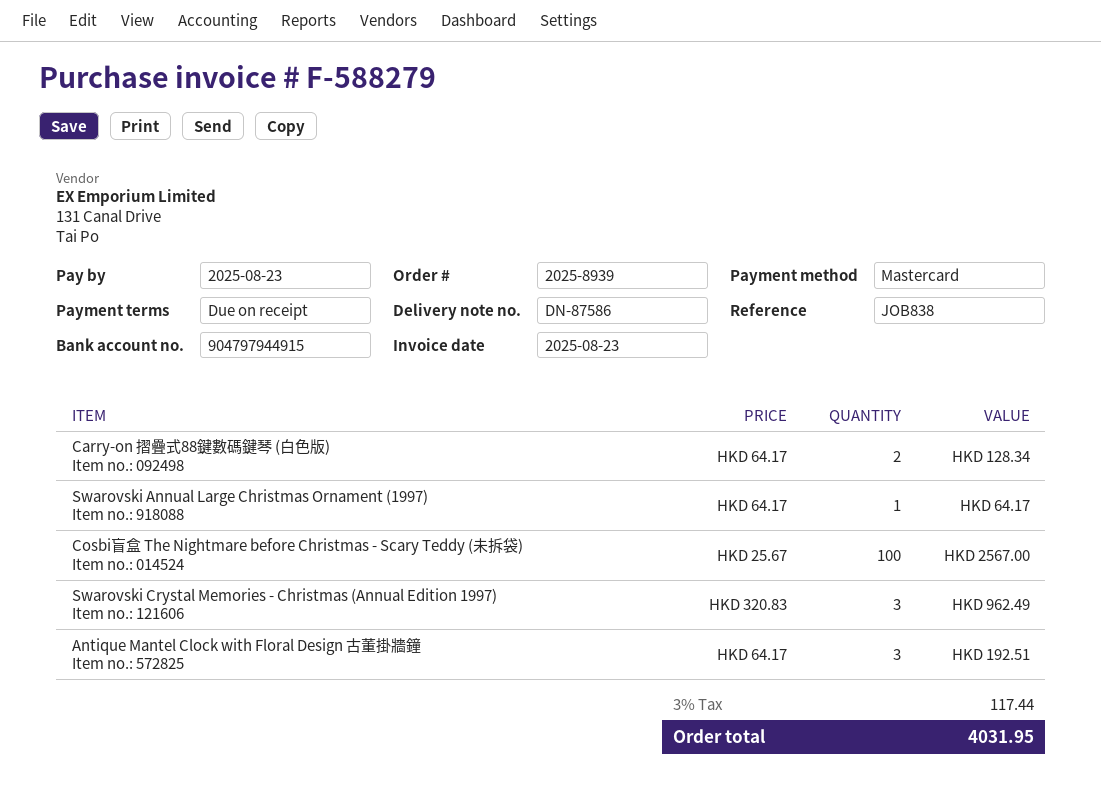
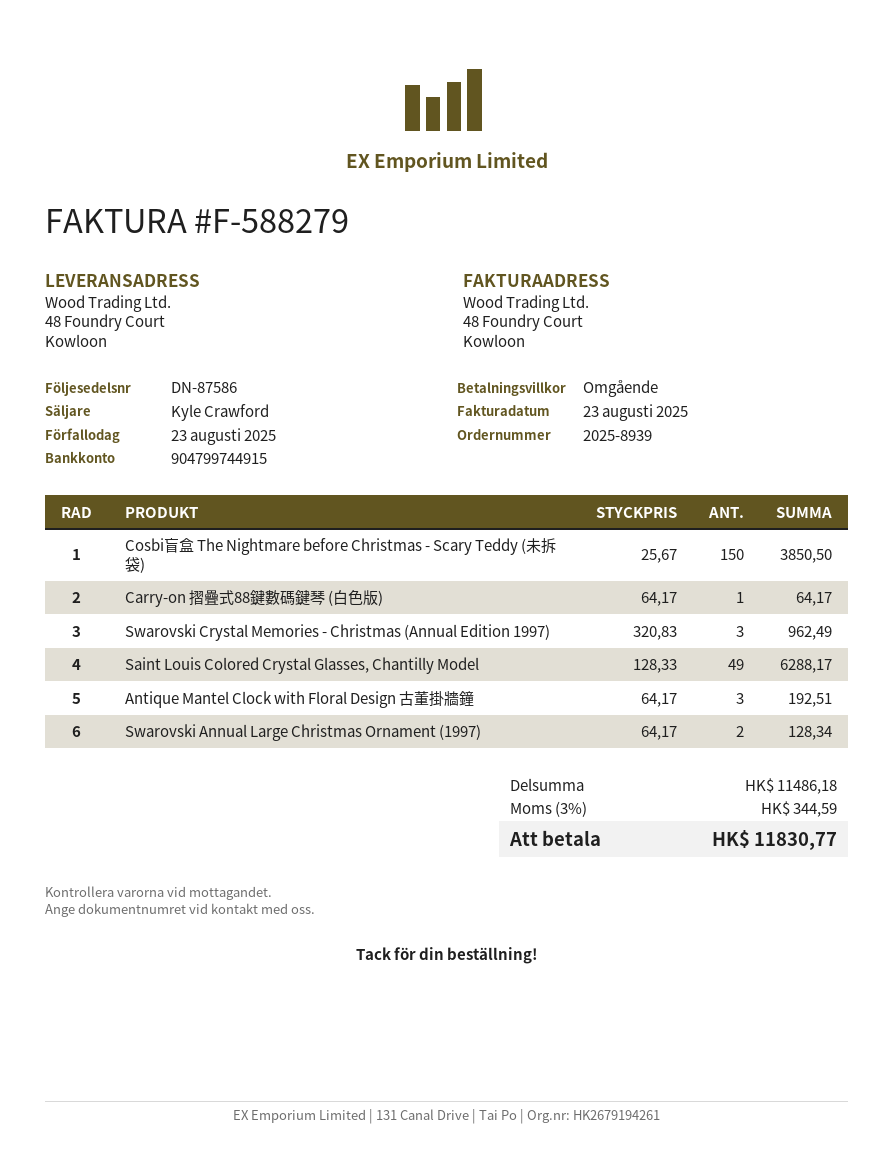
bank account: 904797944915 -> 904799744915
Carry-on 摺疊式88鍵數碼鍵琴 (白色版): 2 x 64.17 = 128.34 -> 1 x 64.17 = 64.17
Swarovski Annual Large Christmas Ornament (1997): 1 x 64.17 = 64.17 -> 2 x 64.17 = 128.34
Cosbi盲盒 The Nightmare before Christmas - Scary Teddy (未拆袋): 100 x 25.67 = 2567.00 -> 150 x 25.67 = 3850.50
Saint Louis Colored Crystal Glasses, Chantilly Model: none -> 49 x 128.33 = 6288.17
tax: 3% = 117.44 -> 3% = 344.59
total: 4031.95 -> 11830.77

